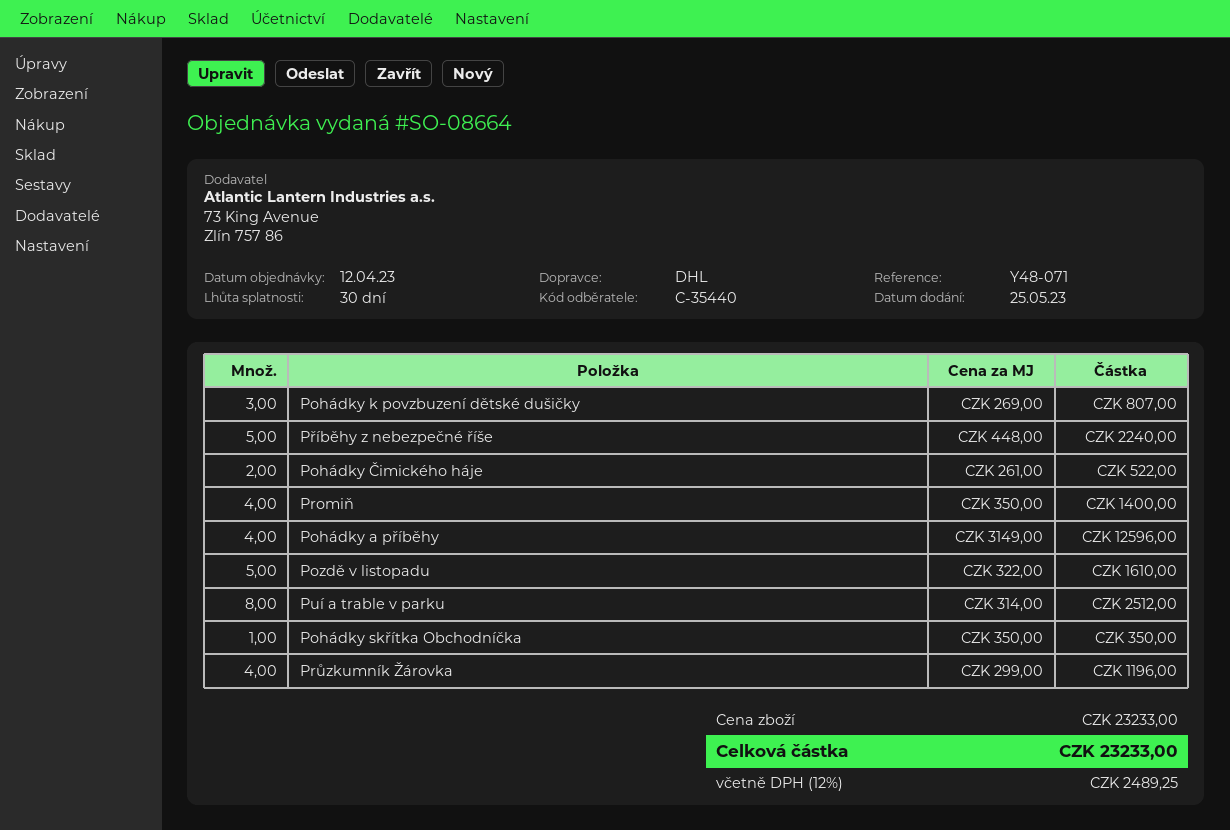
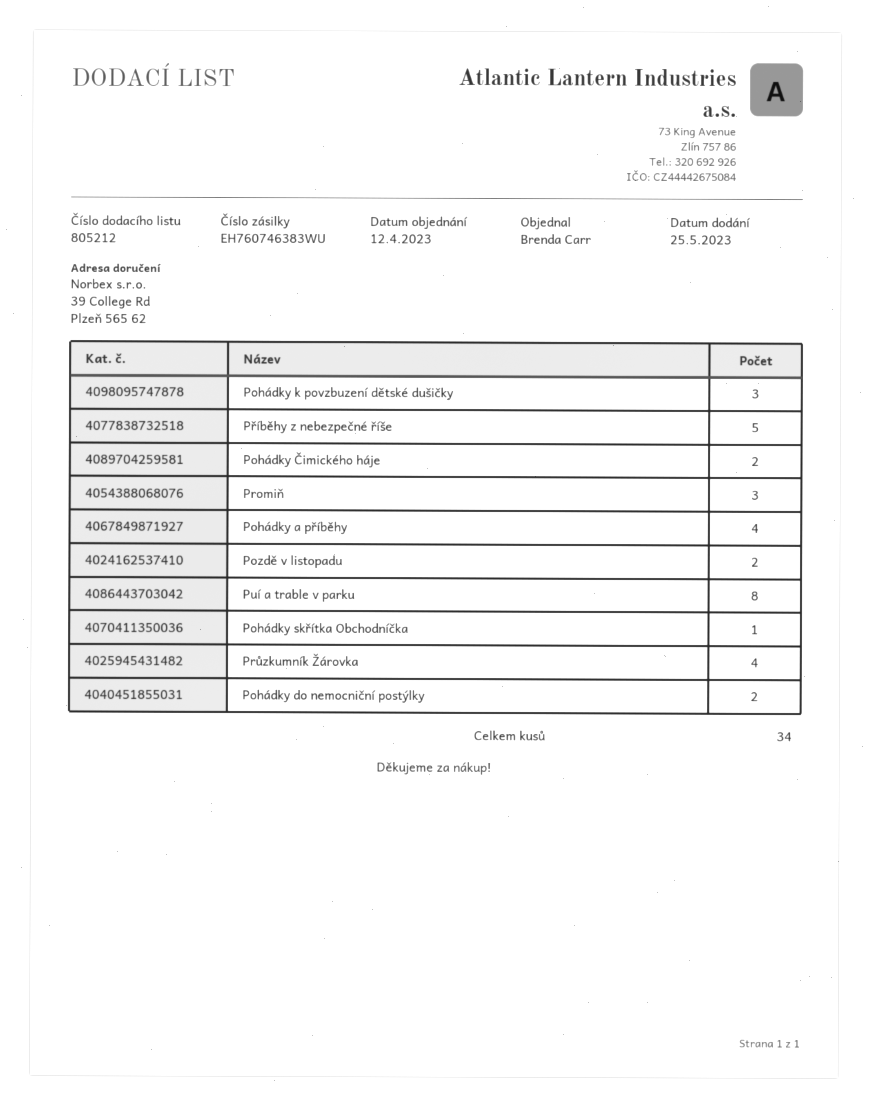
Promiň: 4 -> 3
Pozdě v listopadu: 5 -> 2
Pohádky do nemocniční postýlky: none -> 2

